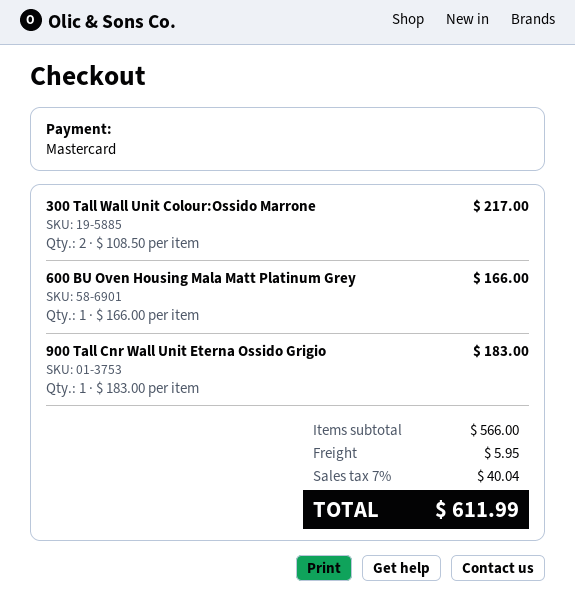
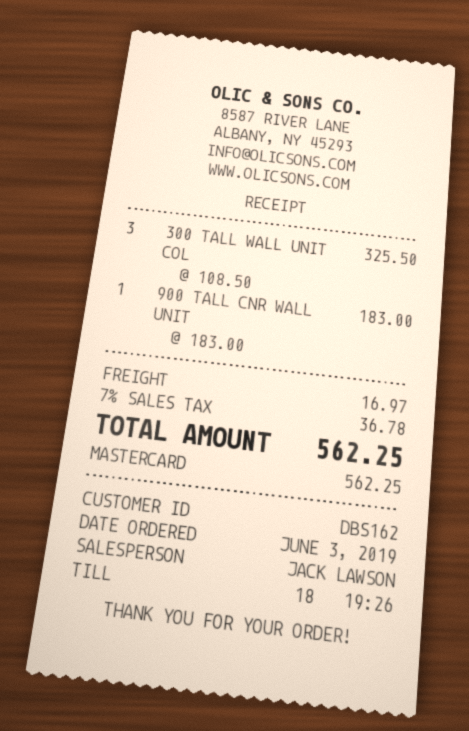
300 Tall Wall Unit Colour:Ossido Marrone: 2 x 108.50 = 217.00 -> 3 x 108.50 = 325.50
600 BU Oven Housing Mala Matt Platinum Grey: 1 x 166.00 = 166.00 -> none
shipping: 5.95 -> 16.97
tax: 7% = 40.04 -> 7% = 36.78
total: 611.99 -> 562.25

